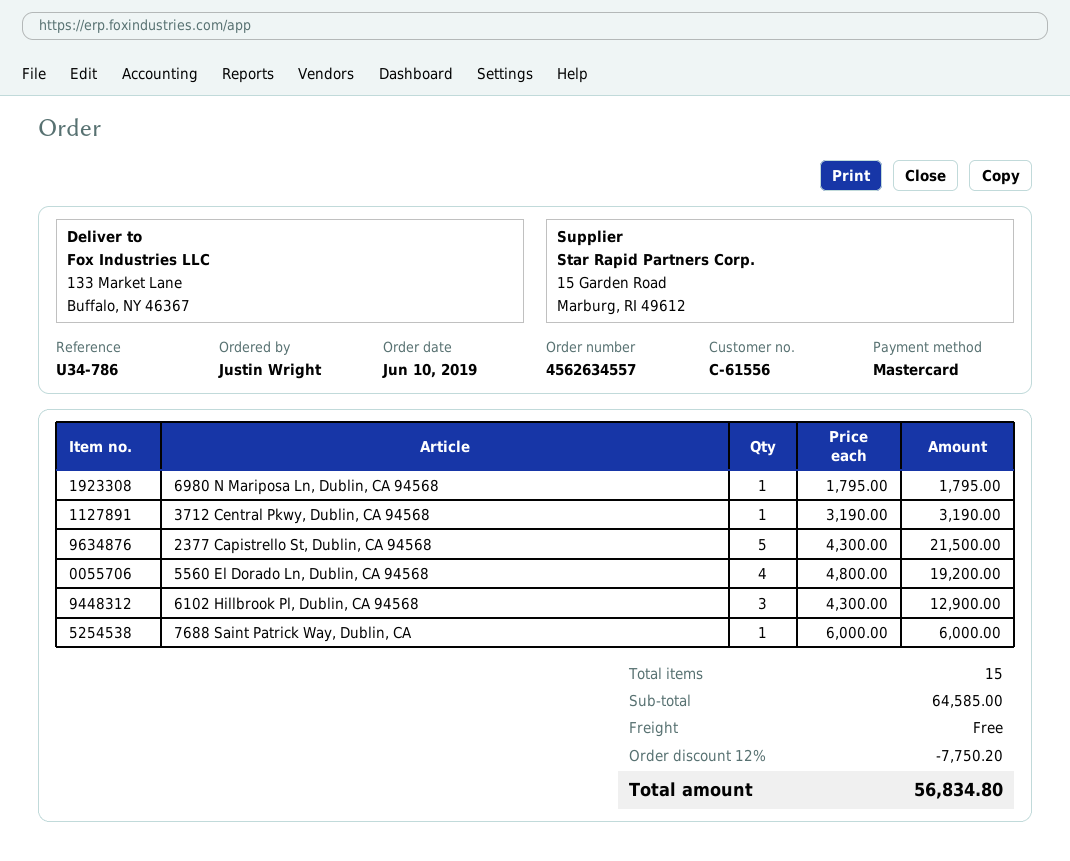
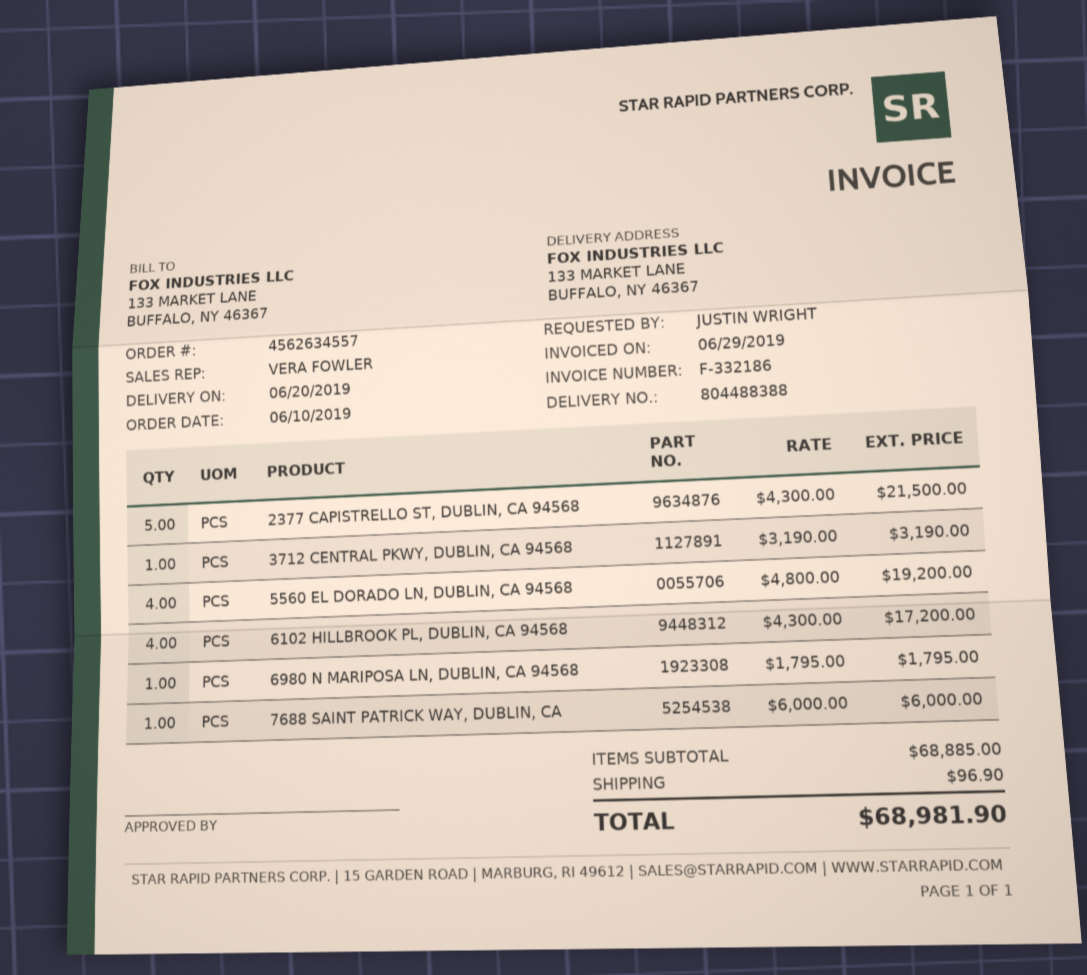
6102 Hillbrook Pl, Dublin, CA 94568: 3 x 4300.00 = 12900.00 -> 4 x 4300.00 = 17200.00
subtotal: 64585.00 -> 68885.00
discount: 12% = 7750.20 -> none
shipping: 0.00 -> 96.90
total: 56834.80 -> 68981.90

